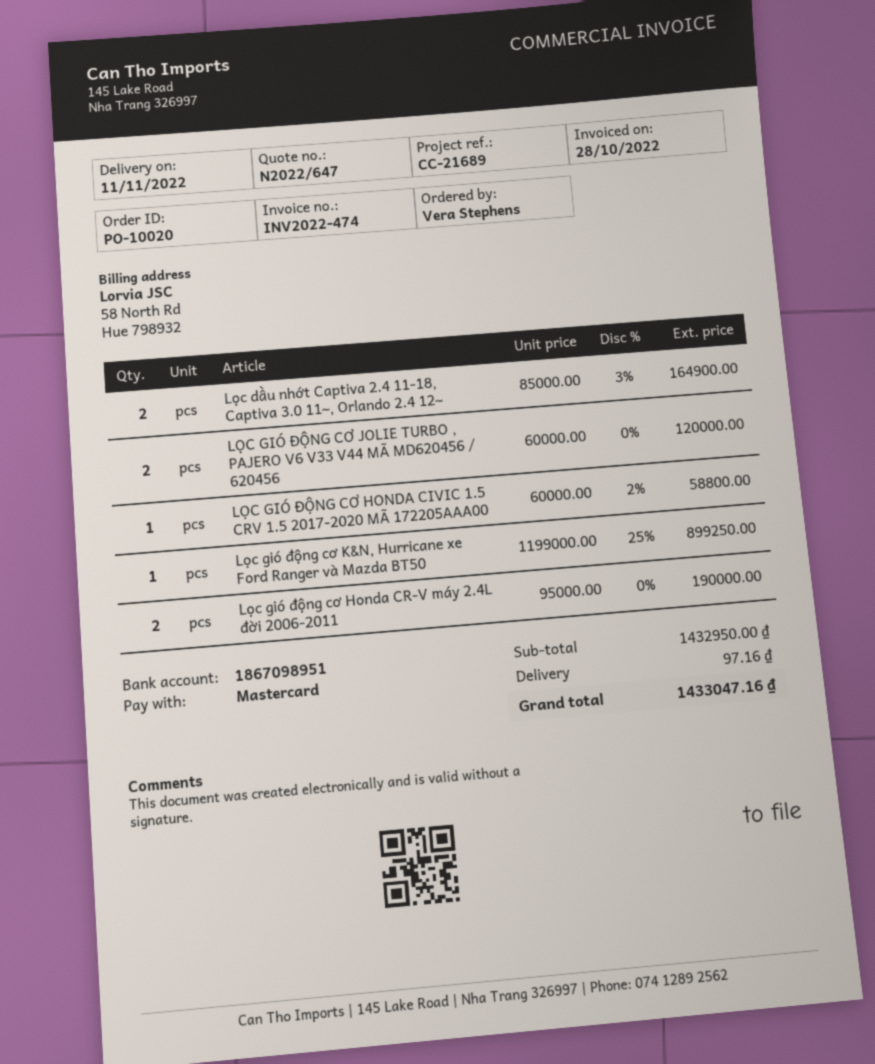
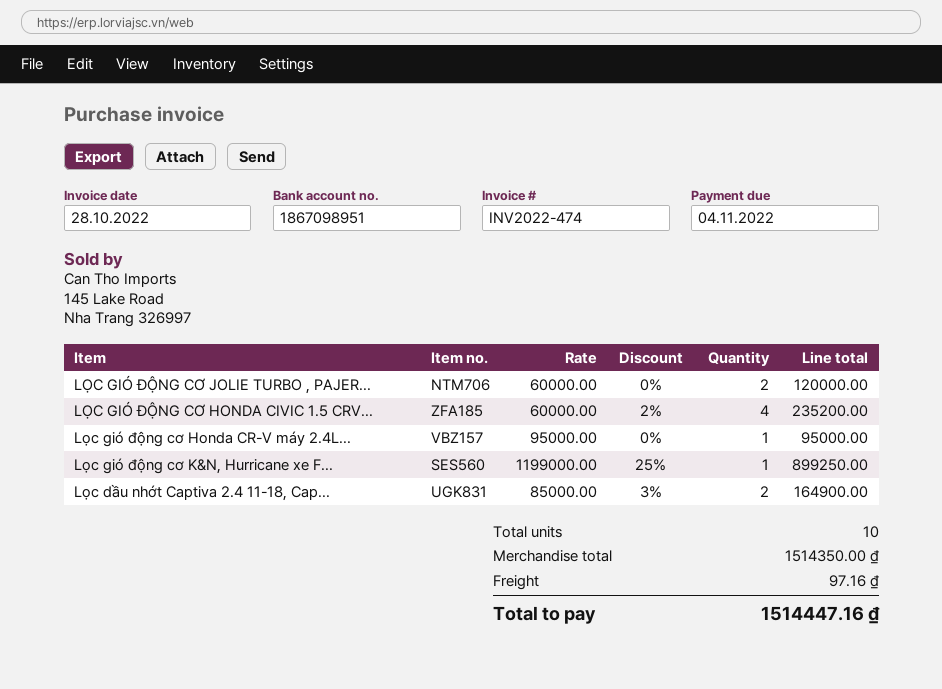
LỌC GIÓ ĐỘNG CƠ HONDA CIVIC 1.5 CRV 1.5 2017-2020 MÃ 172205AAA00: 1 x 60000.00 - 2% = 58800.00 -> 4 x 60000.00 - 2% = 235200.00
Lọc gió động cơ Honda CR-V máy 2.4L đời 2006-2011: 2 x 95000.00 = 190000.00 -> 1 x 95000.00 = 95000.00
subtotal: 1432950.00 -> 1514350.00
total: 1433047.16 -> 1514447.16

